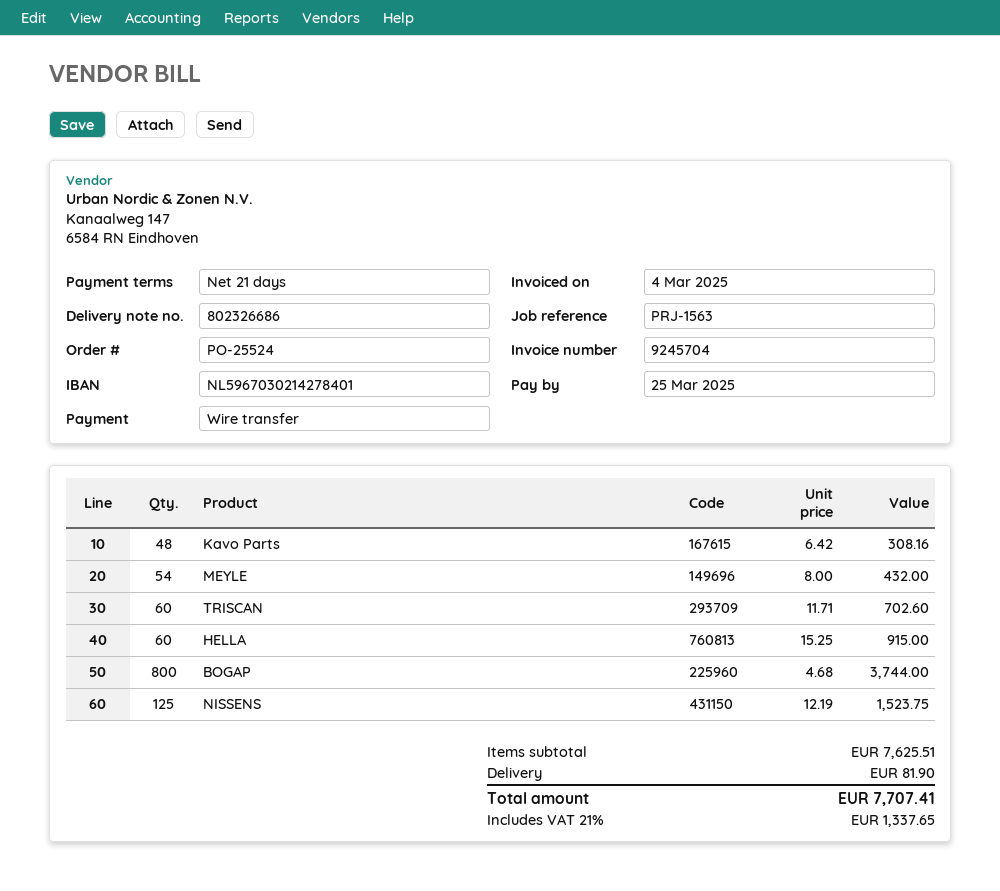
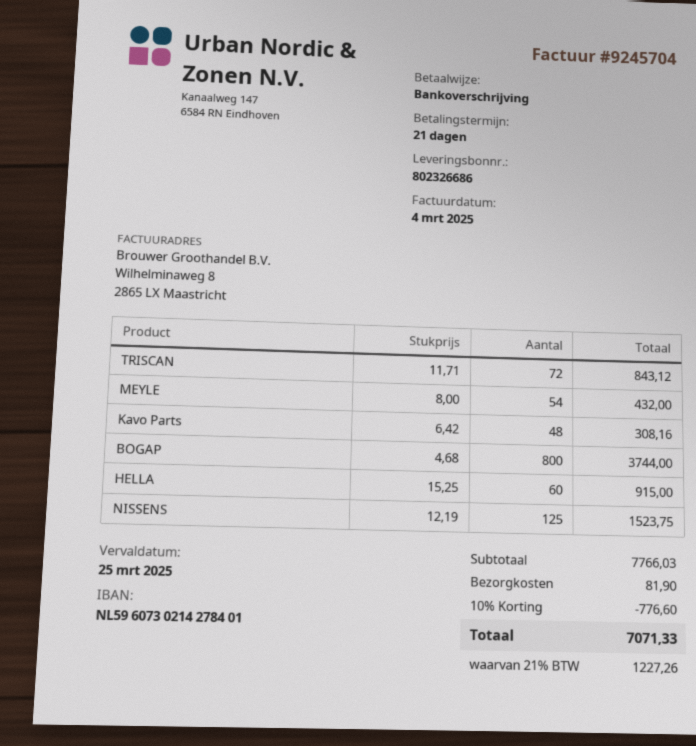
bank account: NL5967030214278401 -> NL5960730214278401
TRISCAN: 60 x 11.71 = 702.60 -> 72 x 11.71 = 843.12
subtotal: 7625.51 -> 7766.03
discount: none -> 10% = 776.60
tax: 21% = 1337.65 -> 21% = 1227.26
total: 7707.41 -> 7071.33

